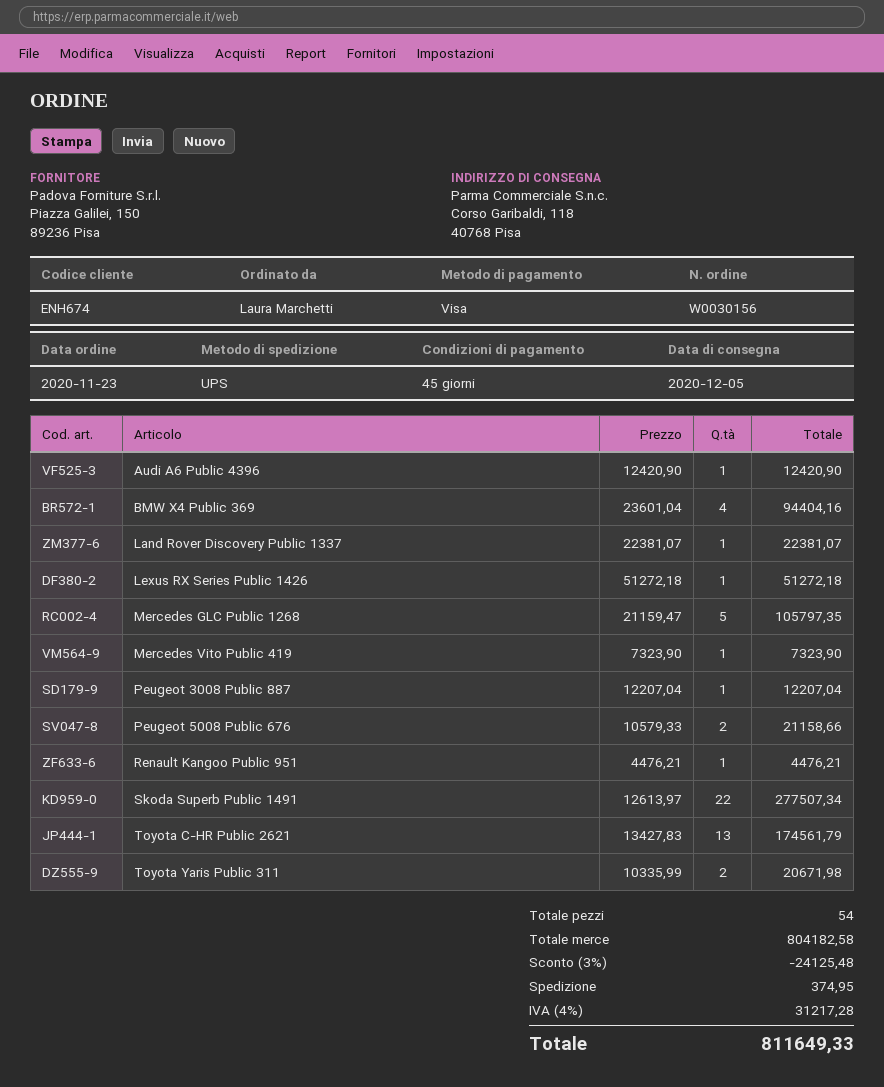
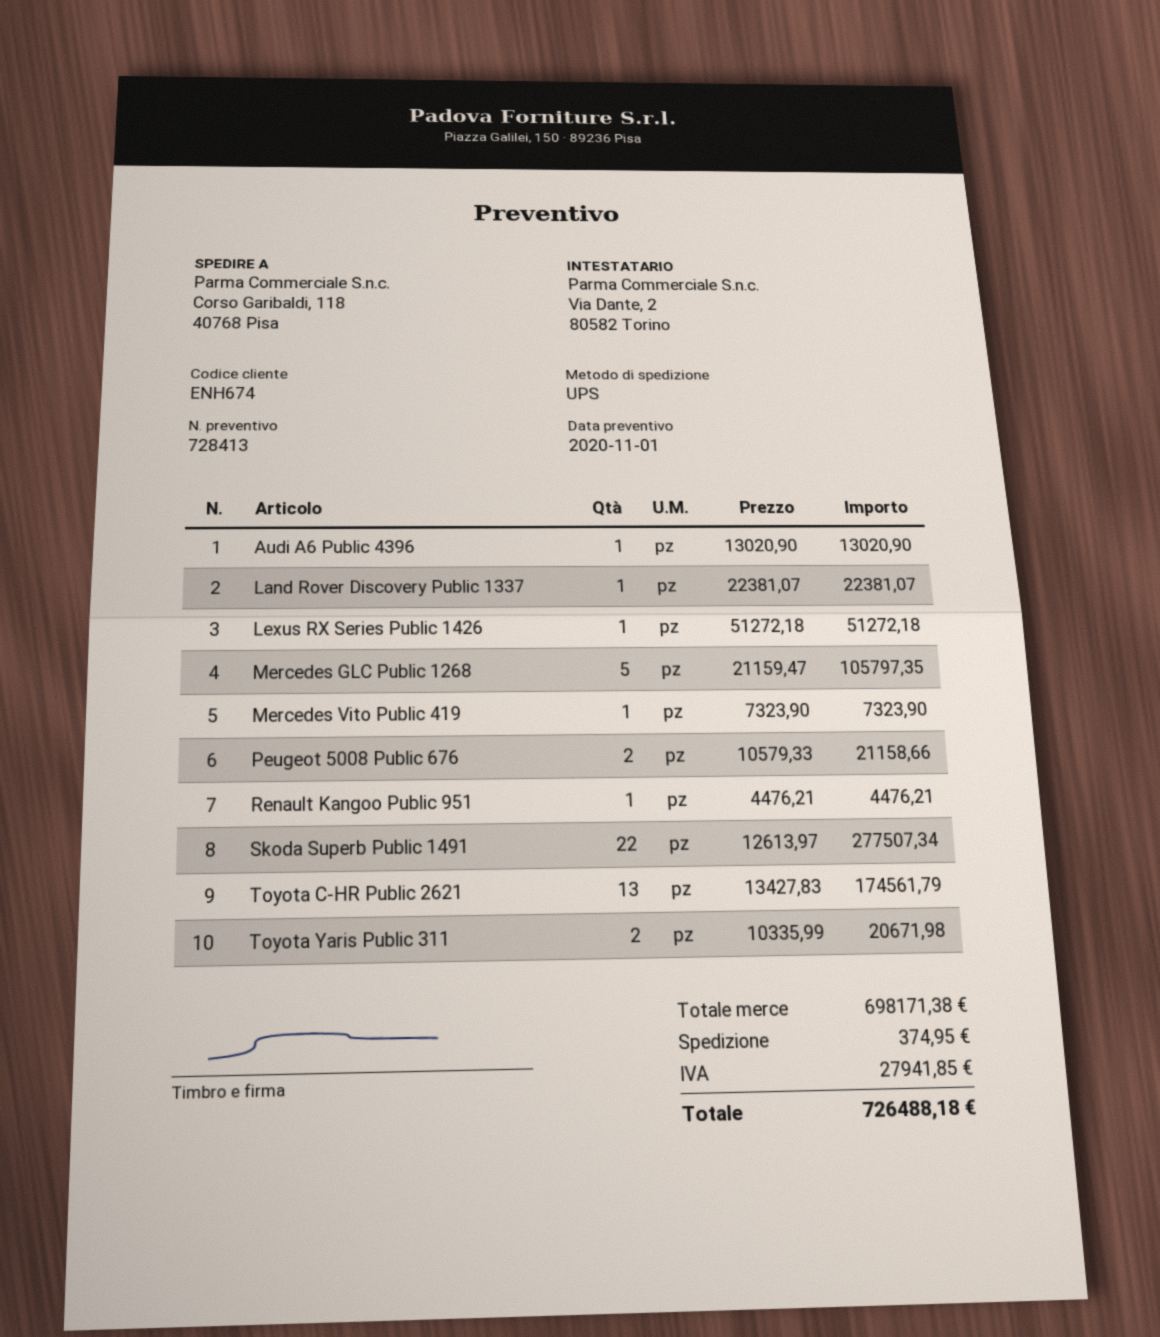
Audi A6 Public 4396: 1 x 12420.90 = 12420.90 -> 1 x 13020.90 = 13020.90
BMW X4 Public 369: 4 x 23601.04 = 94404.16 -> none
Peugeot 3008 Public 887: 1 x 12207.04 = 12207.04 -> none
subtotal: 804182.58 -> 698171.38
discount: 3% = 24125.48 -> none
tax: 31217.28 -> 27941.85
total: 811649.33 -> 726488.18

